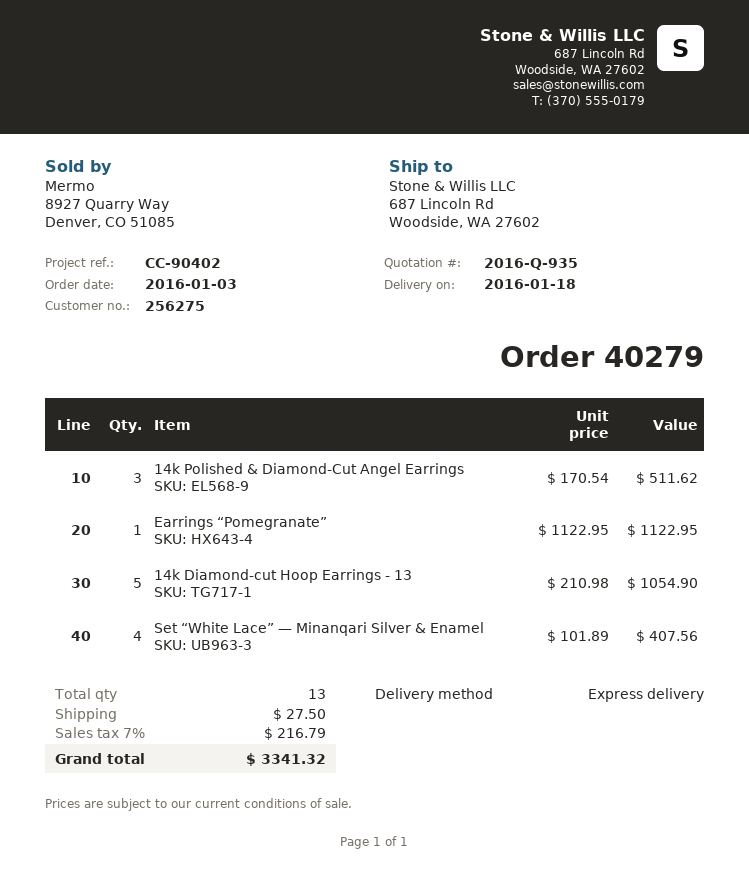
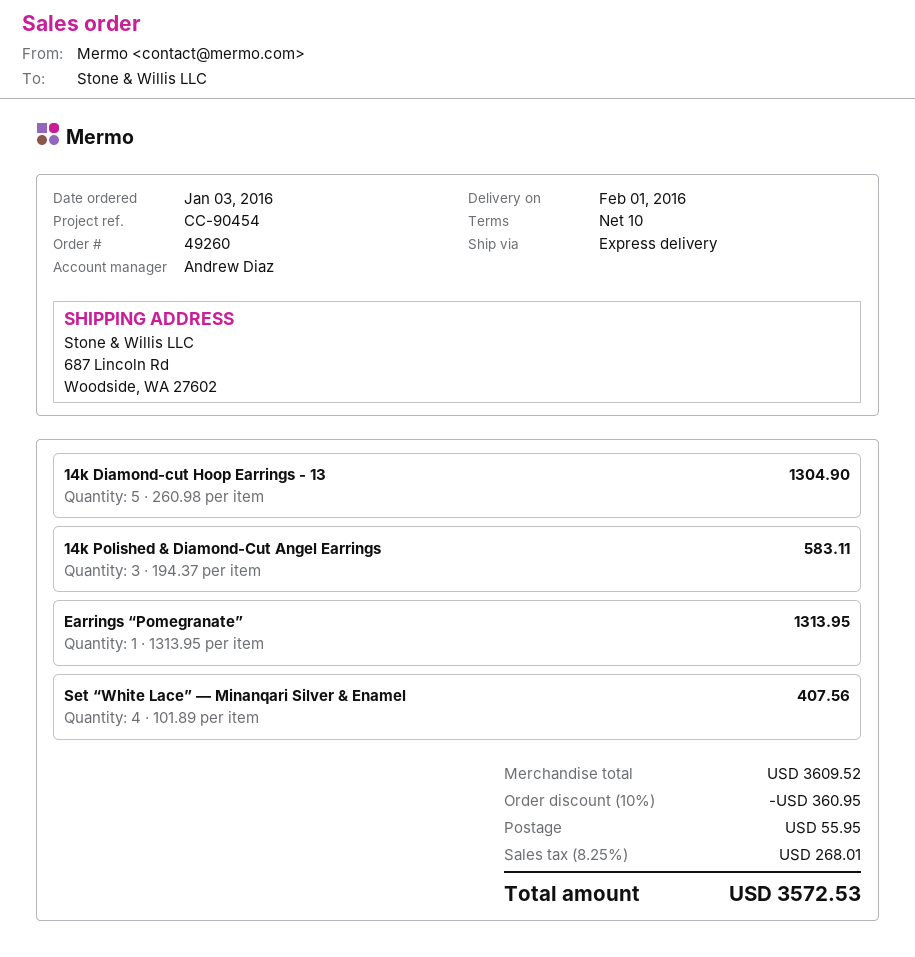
order number: 40279 -> 49260
delivery date: 2016-01-18 -> 2016-02-01
reference: CC-90402 -> CC-90454
14k Polished & Diamond-Cut Angel Earrings: 3 x 170.54 = 511.62 -> 3 x 194.37 = 583.11
Earrings “Pomegranate”: 1 x 1122.95 = 1122.95 -> 1 x 1313.95 = 1313.95
14k Diamond-cut Hoop Earrings - 13: 5 x 210.98 = 1054.90 -> 5 x 260.98 = 1304.90
discount: none -> 10% = 360.95
shipping: 27.50 -> 55.95
tax: 7% = 216.79 -> 8.25% = 268.01
total: 3341.32 -> 3572.53

